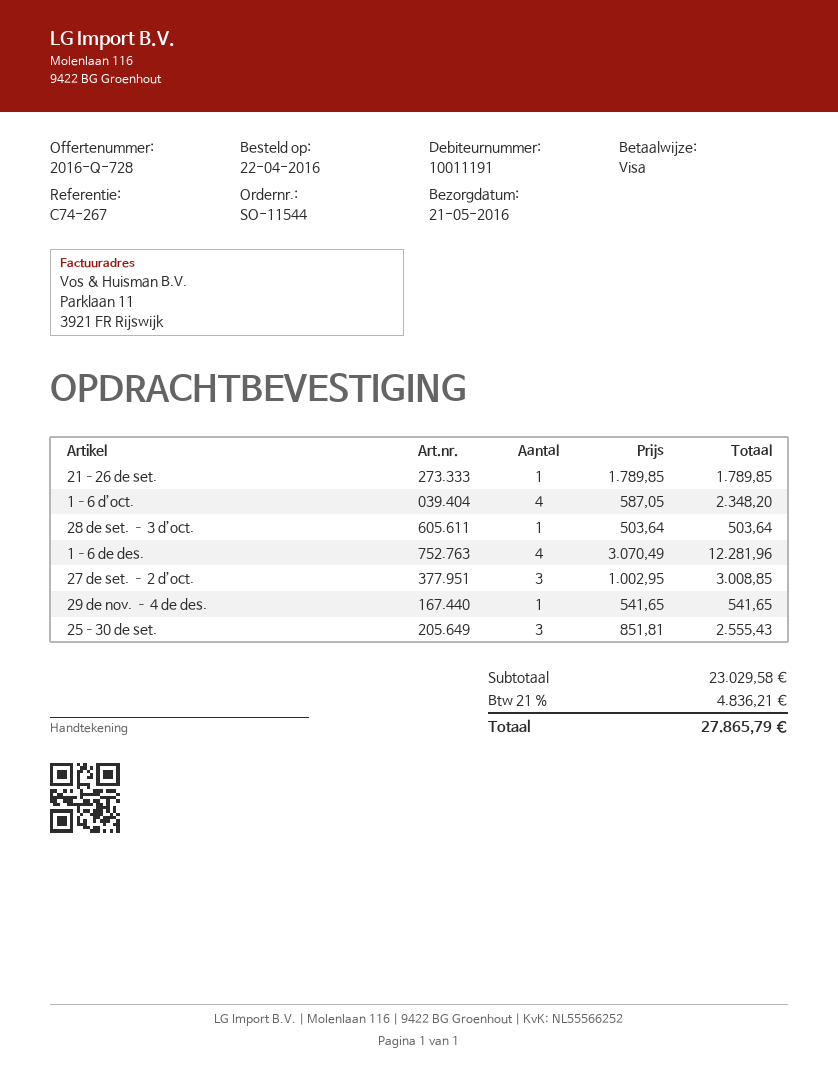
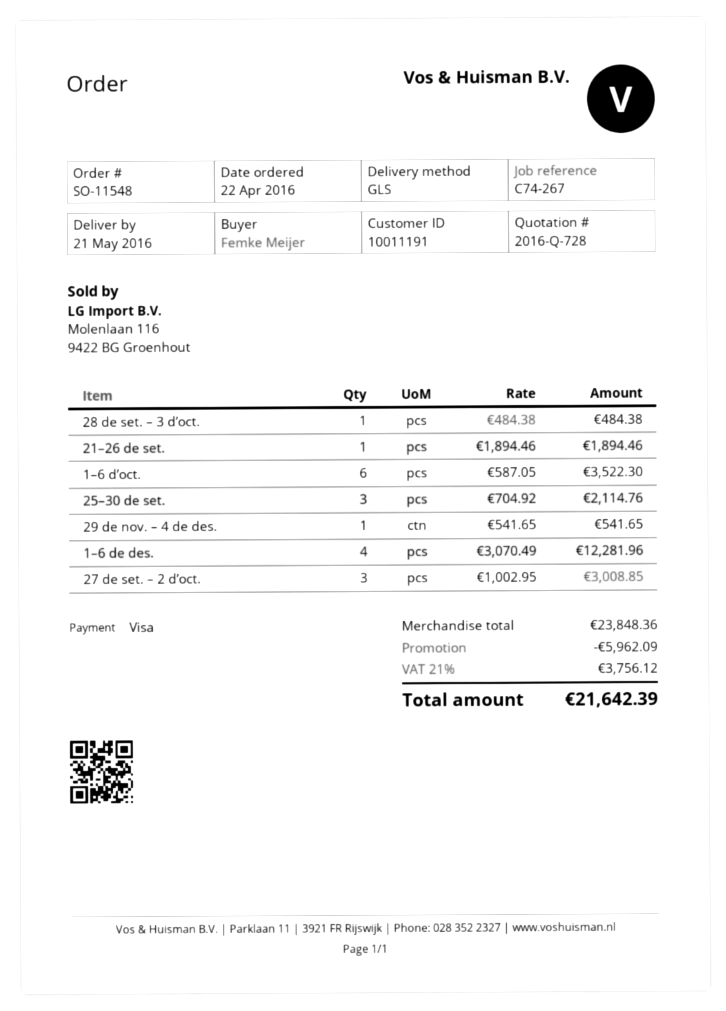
order number: SO-11544 -> SO-11548
21–26 de set.: 1 x 1789.85 = 1789.85 -> 1 x 1894.46 = 1894.46
1–6 d’oct.: 4 x 587.05 = 2348.20 -> 6 x 587.05 = 3522.30
28 de set. – 3 d’oct.: 1 x 503.64 = 503.64 -> 1 x 484.38 = 484.38
25–30 de set.: 3 x 851.81 = 2555.43 -> 3 x 704.92 = 2114.76
subtotal: 23029.58 -> 23848.36
discount: none -> 5962.09
tax: 21% = 4836.21 -> 21% = 3756.12
total: 27865.79 -> 21642.39

